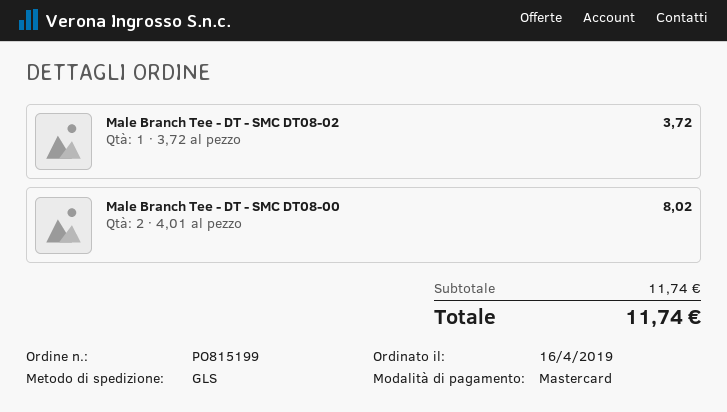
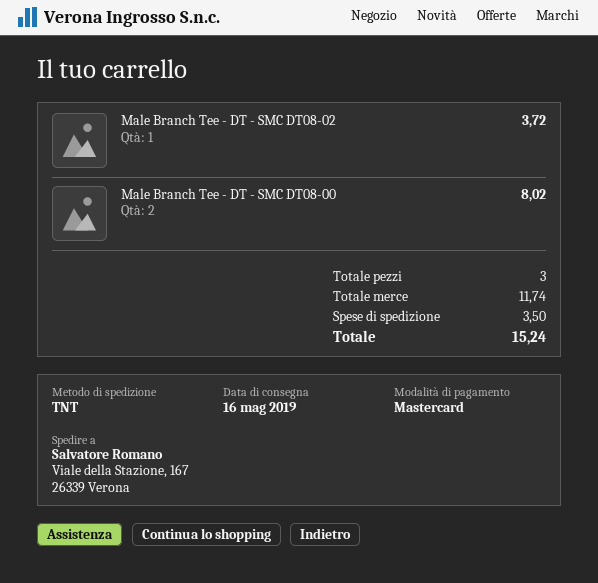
shipping method: GLS -> TNT
shipping: none -> 3.50
total: 11.74 -> 15.24

